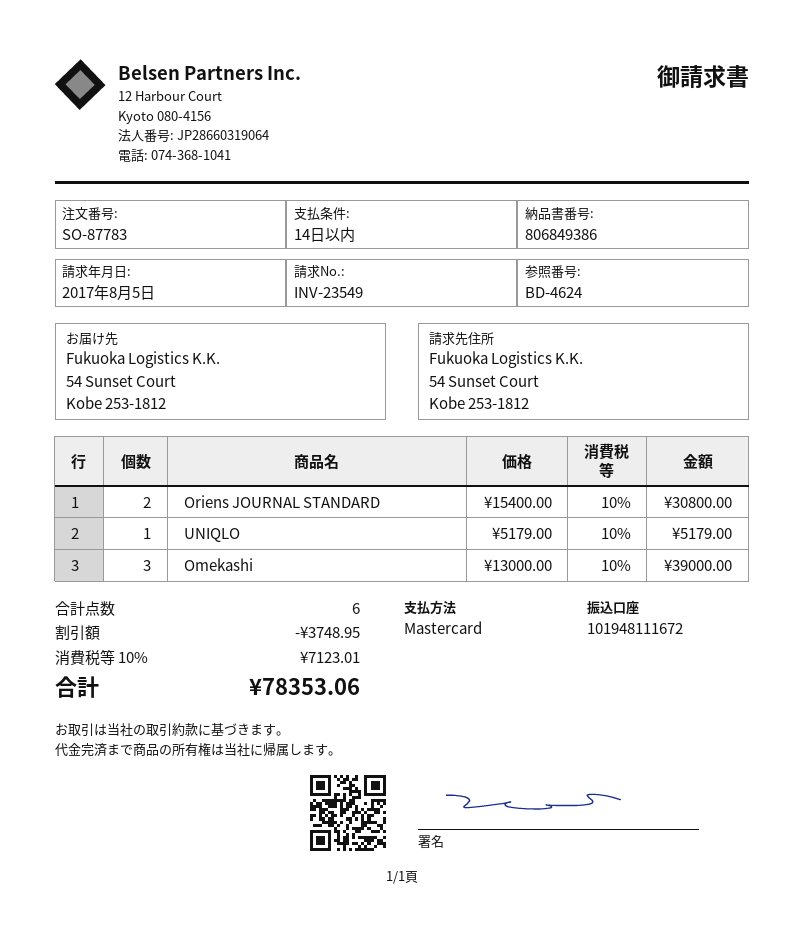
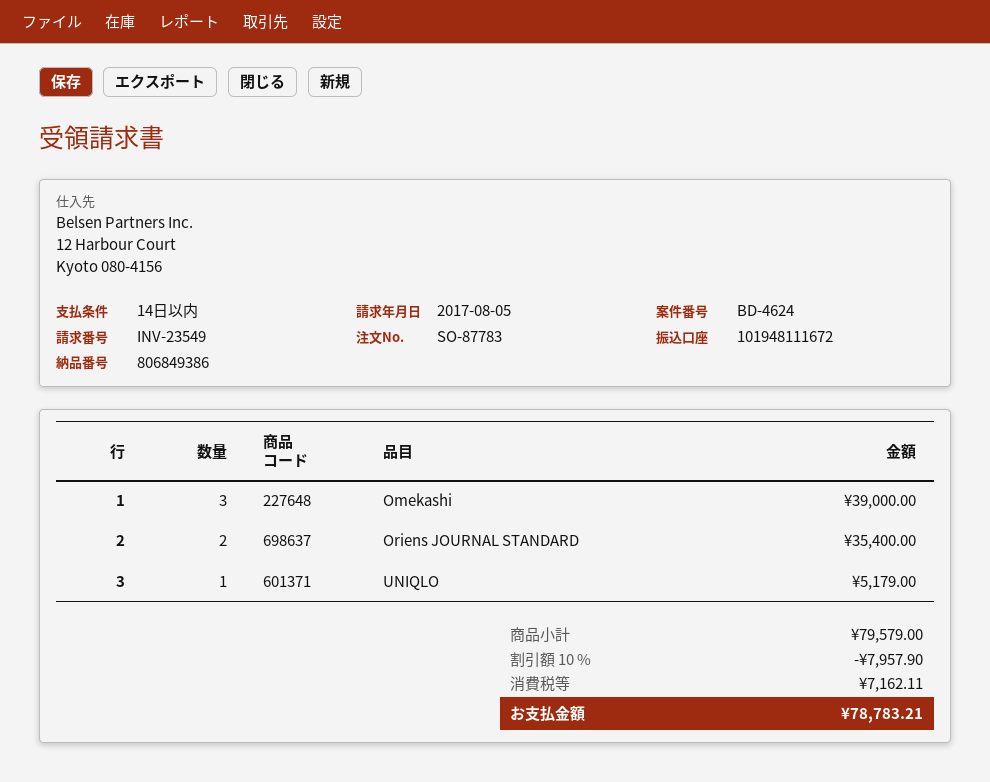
Oriens JOURNAL STANDARD: 2 for 30800.00 -> 2 for 35400.00
discount: 3748.95 -> 7957.90
tax: 7123.01 -> 7162.11
total: 78353.06 -> 78783.21

